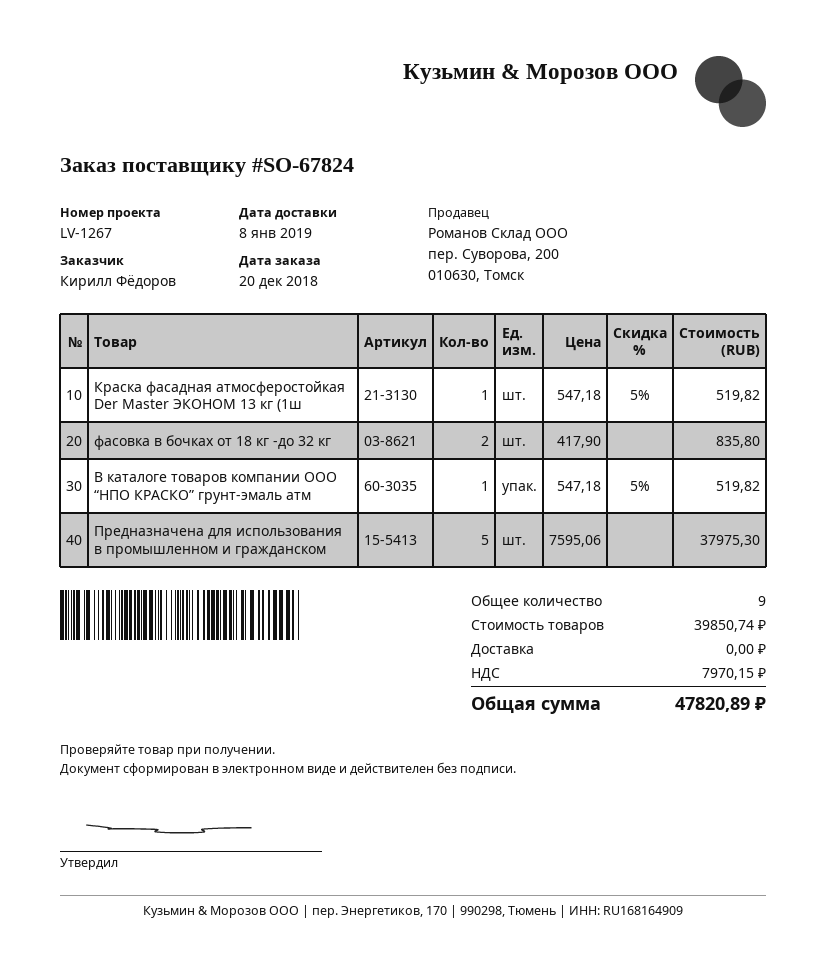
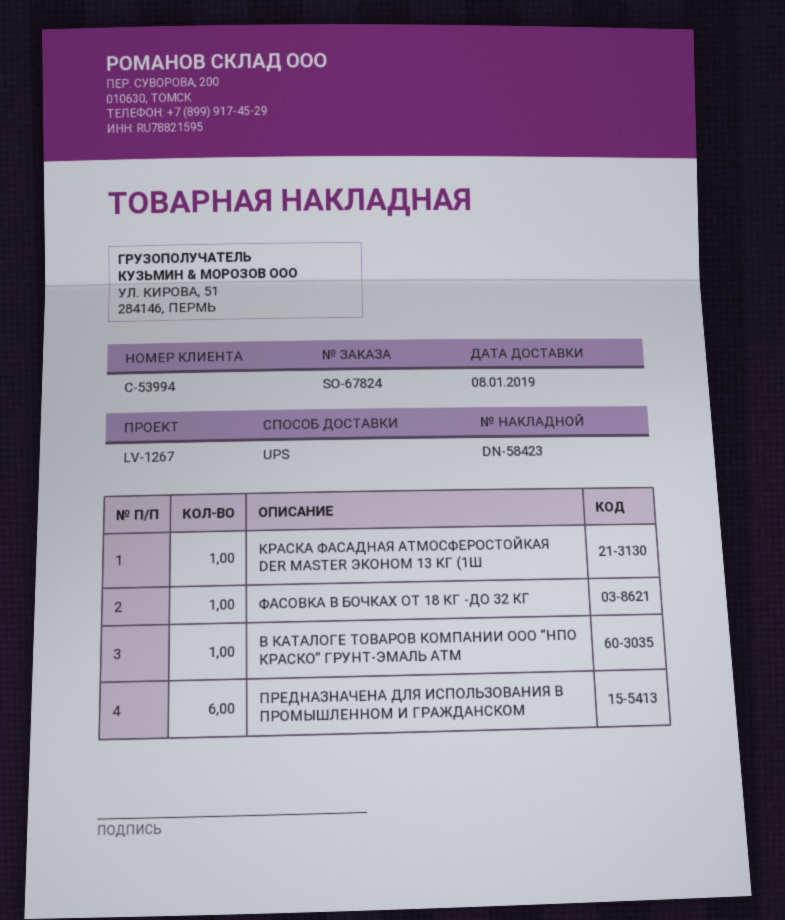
фасовка в бочках от 18 кг -до 32 кг: 2 -> 1
Предназначена для использования в промышленном и гражданском: 5 -> 6

